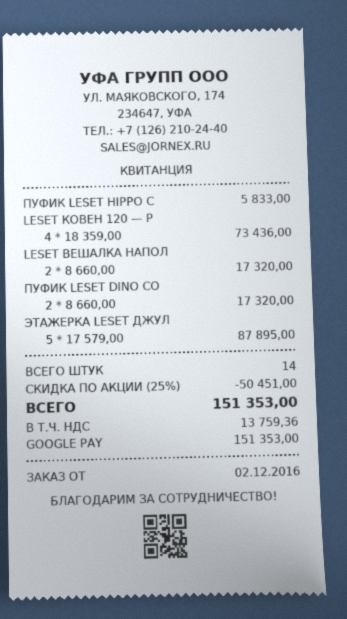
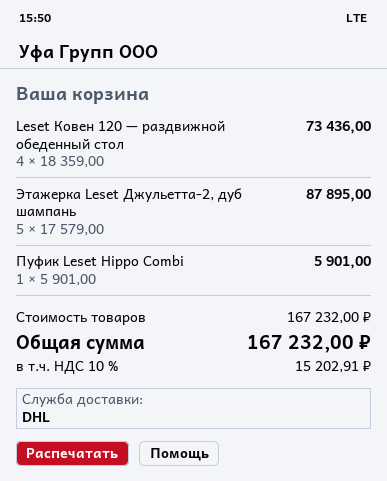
ПУФИК LESET HIPPO C: 1 x 5833.00 = 5833.00 -> 1 x 5901.00 = 5901.00
LESET ВЕШАЛКА НАПОЛ: 2 x 8660.00 = 17320.00 -> none
ПУФИК LESET DINO CO: 2 x 8660.00 = 17320.00 -> none
discount: 25% = 50451.00 -> none
tax: 13759.36 -> 15202.91
total: 151353.00 -> 167232.00

